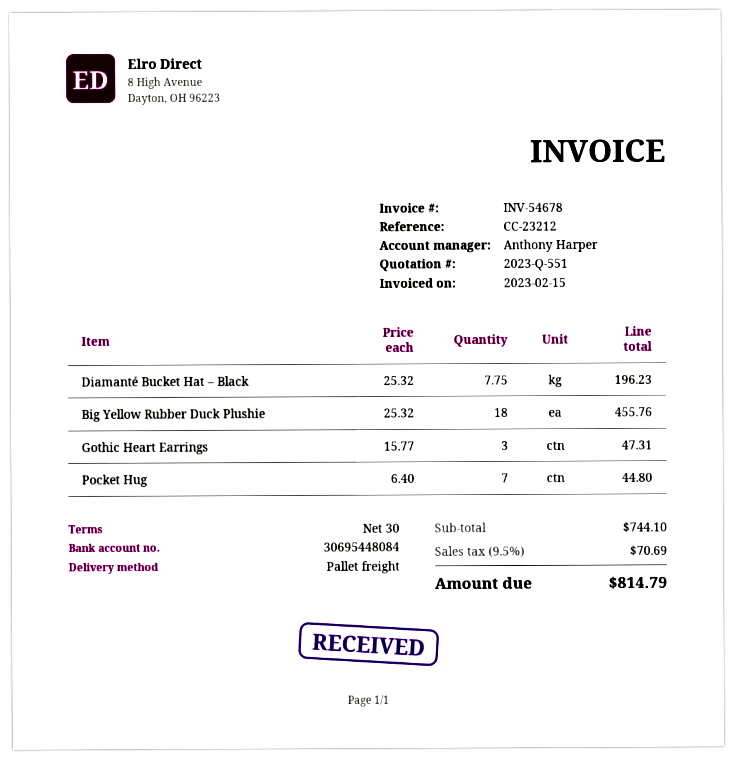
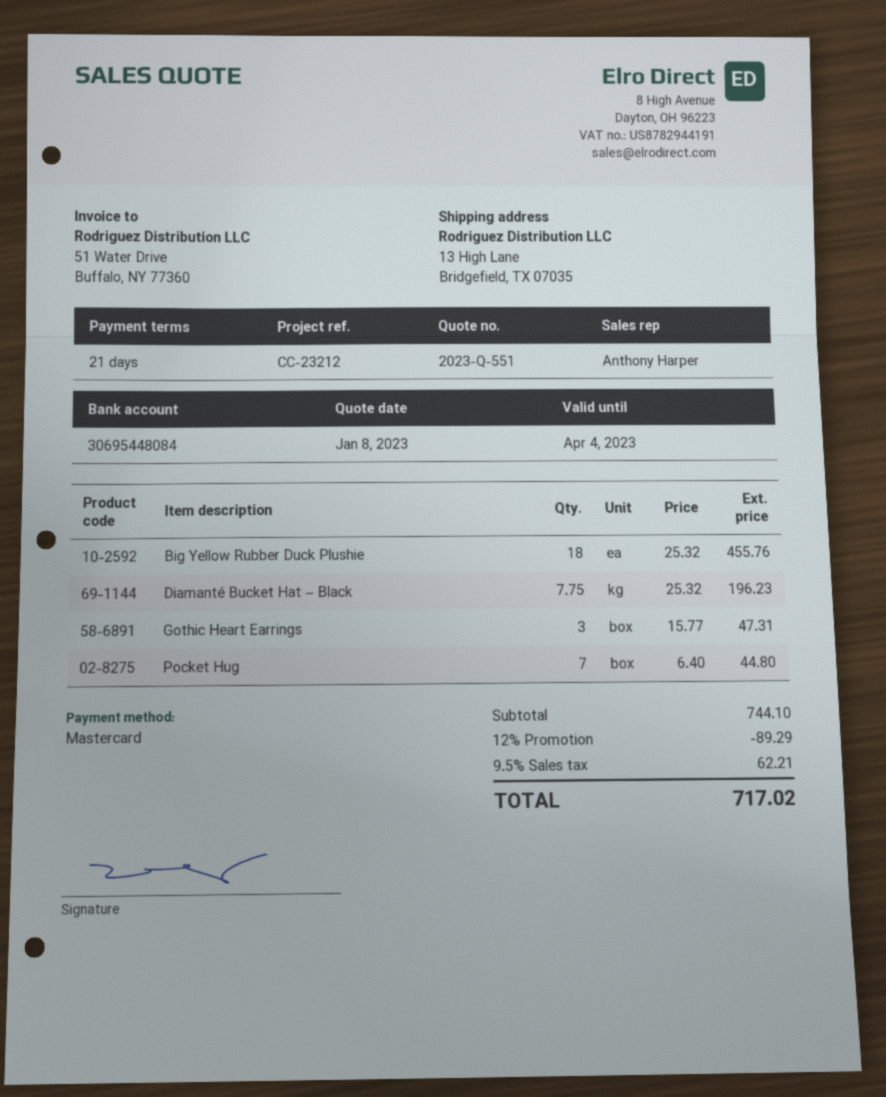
payment terms: 30 days -> 21 days
discount: none -> 12% = 89.29
tax: 9.5% = 70.69 -> 9.5% = 62.21
total: 814.79 -> 717.02

